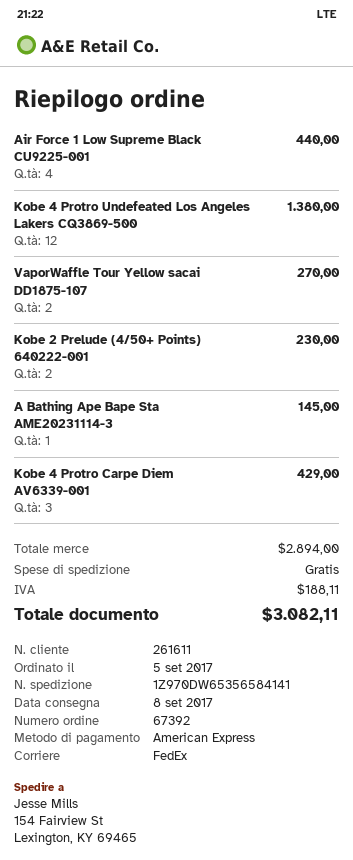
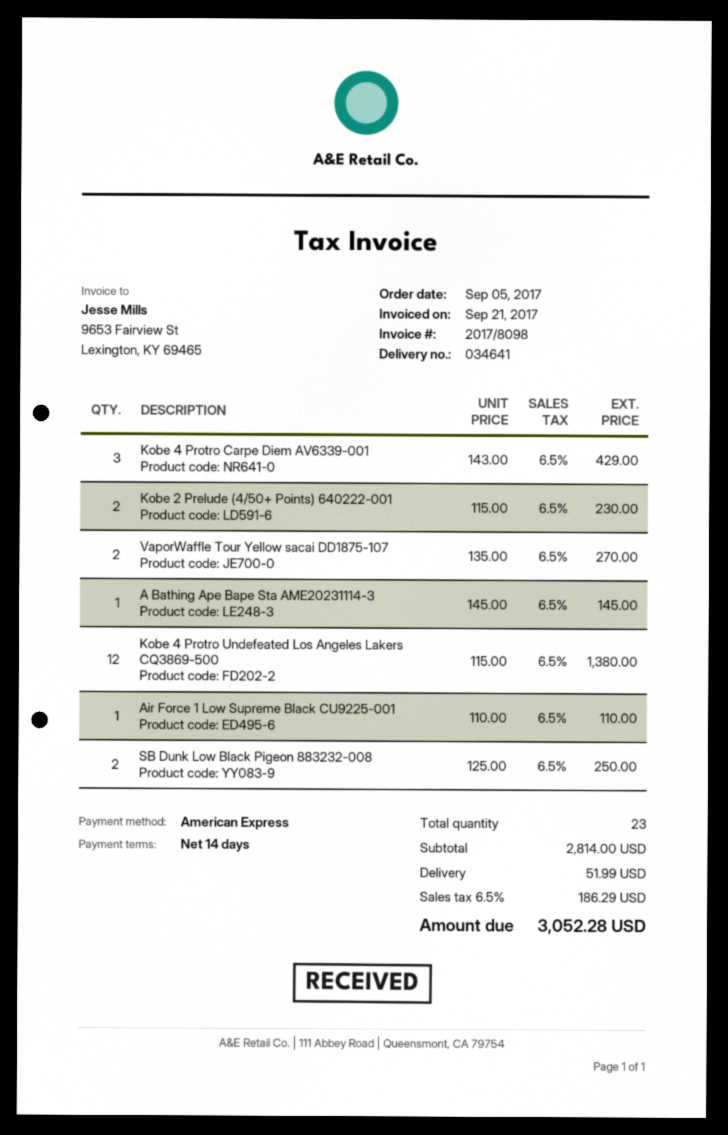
Air Force 1 Low Supreme Black CU9225-001: 4 for 440.00 -> 1 for 110.00
SB Dunk Low Black Pigeon 883232-008: none -> 2 for 250.00
subtotal: 2894.00 -> 2814.00
shipping: 0.00 -> 51.99
tax: 188.11 -> 186.29
total: 3082.11 -> 3052.28

